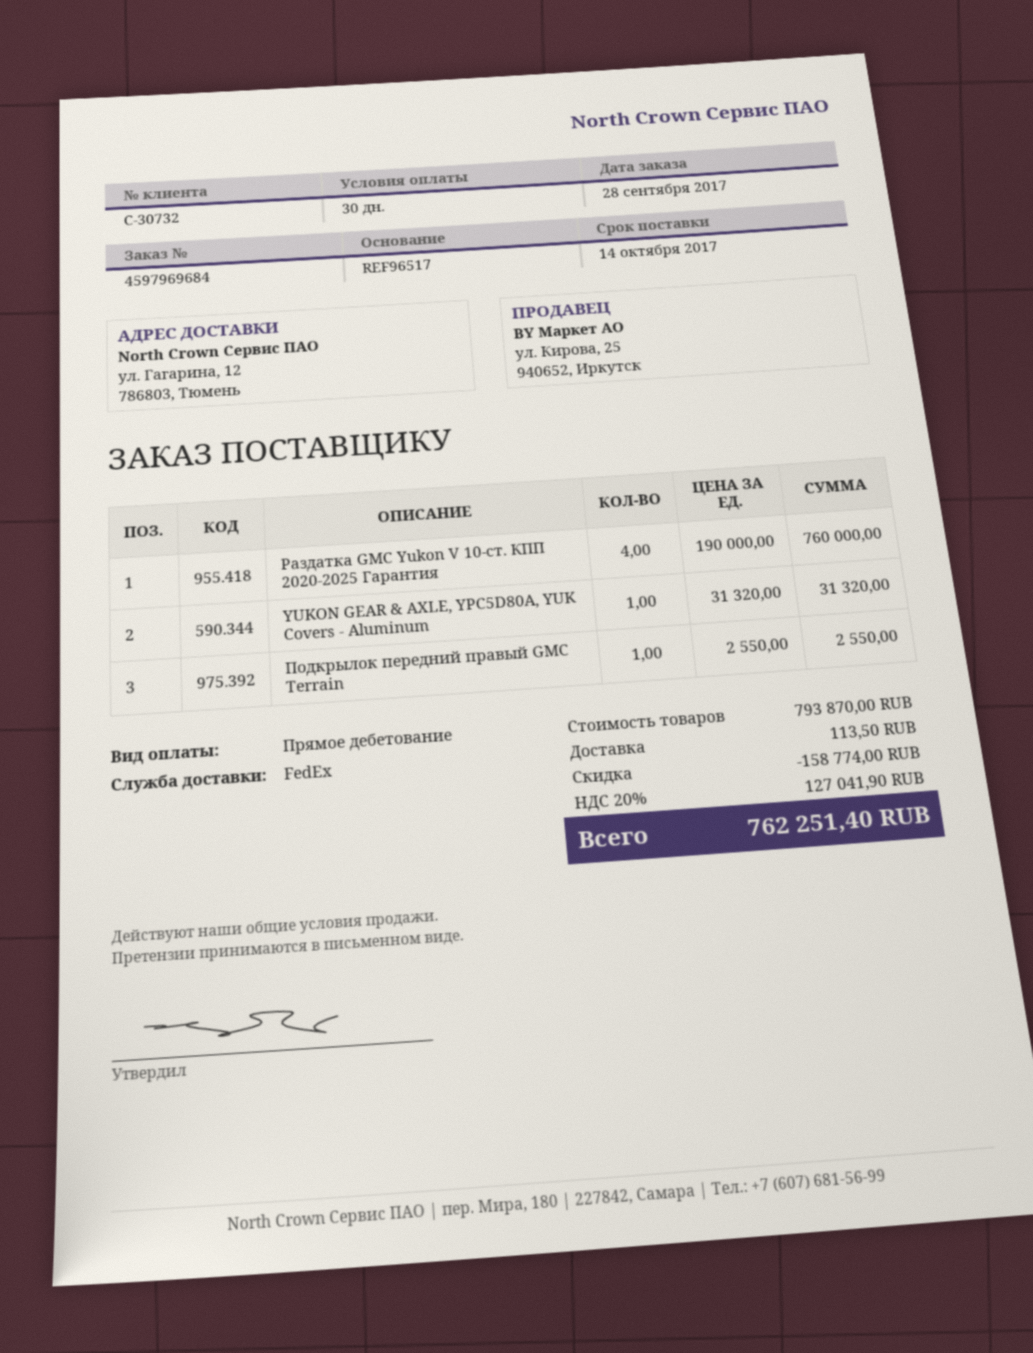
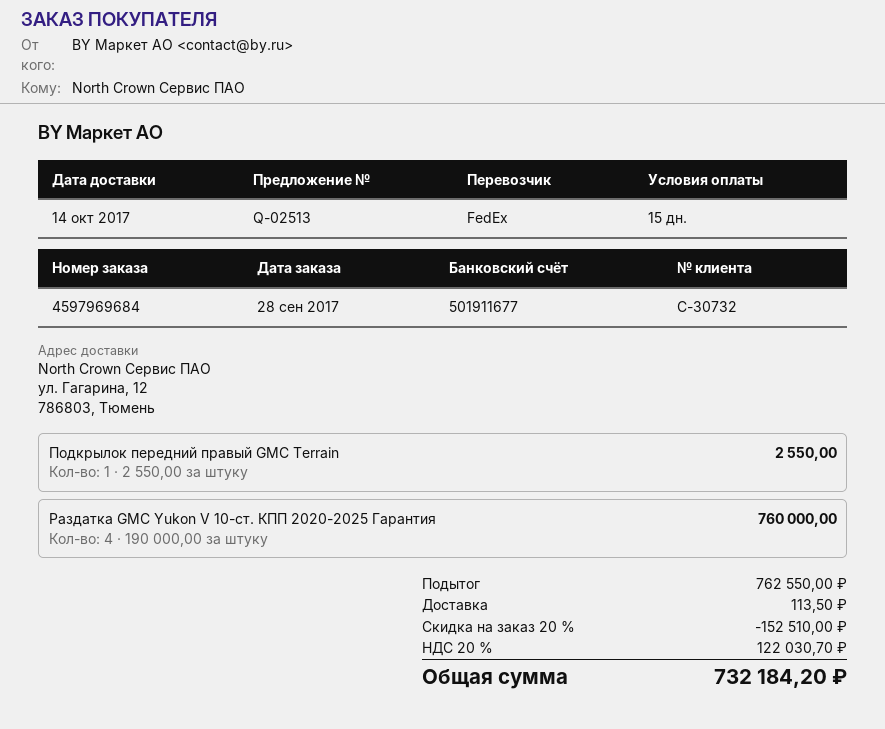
payment terms: 30 days -> 15 days
YUKON GEAR & AXLE, YPC5D80A, YUK Covers - Aluminum: 1 x 31320.00 = 31320.00 -> none
subtotal: 793870.00 -> 762550.00
discount: 158774.00 -> 152510.00
tax: 20% = 127041.90 -> 20% = 122030.70
total: 762251.40 -> 732184.20

